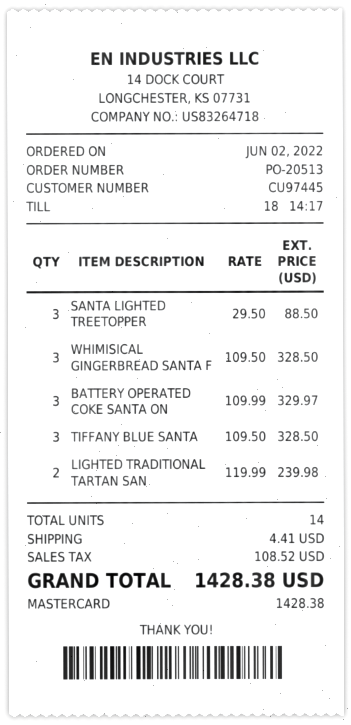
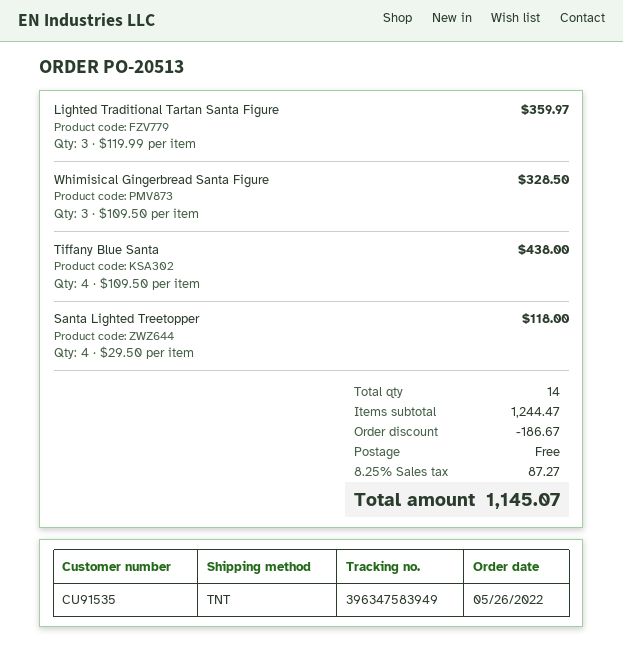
order date: 2022-06-02 -> 2022-05-26
customer number: CU97445 -> CU91535
SANTA LIGHTED TREETOPPER: 3 x 29.50 = 88.50 -> 4 x 29.50 = 118.00
BATTERY OPERATED COKE SANTA ON: 3 x 109.99 = 329.97 -> none
TIFFANY BLUE SANTA: 3 x 109.50 = 328.50 -> 4 x 109.50 = 438.00
LIGHTED TRADITIONAL TARTAN SAN: 2 x 119.99 = 239.98 -> 3 x 119.99 = 359.97
discount: none -> 186.67
shipping: 4.41 -> 0.00
tax: 108.52 -> 87.27
total: 1428.38 -> 1145.07

